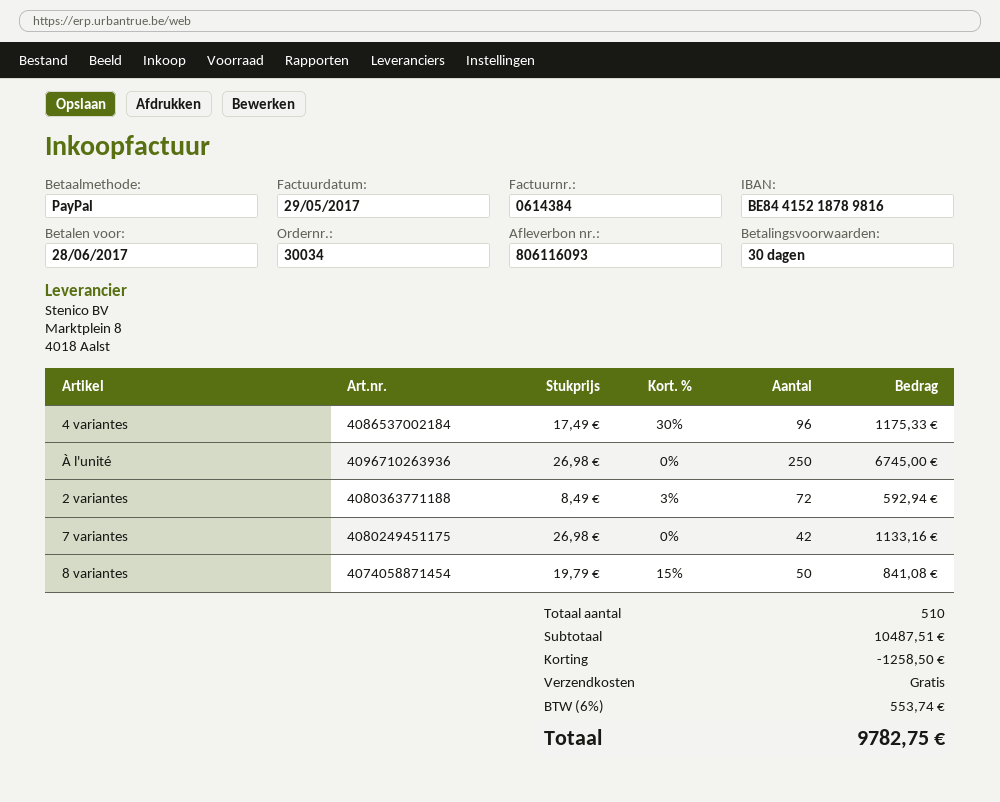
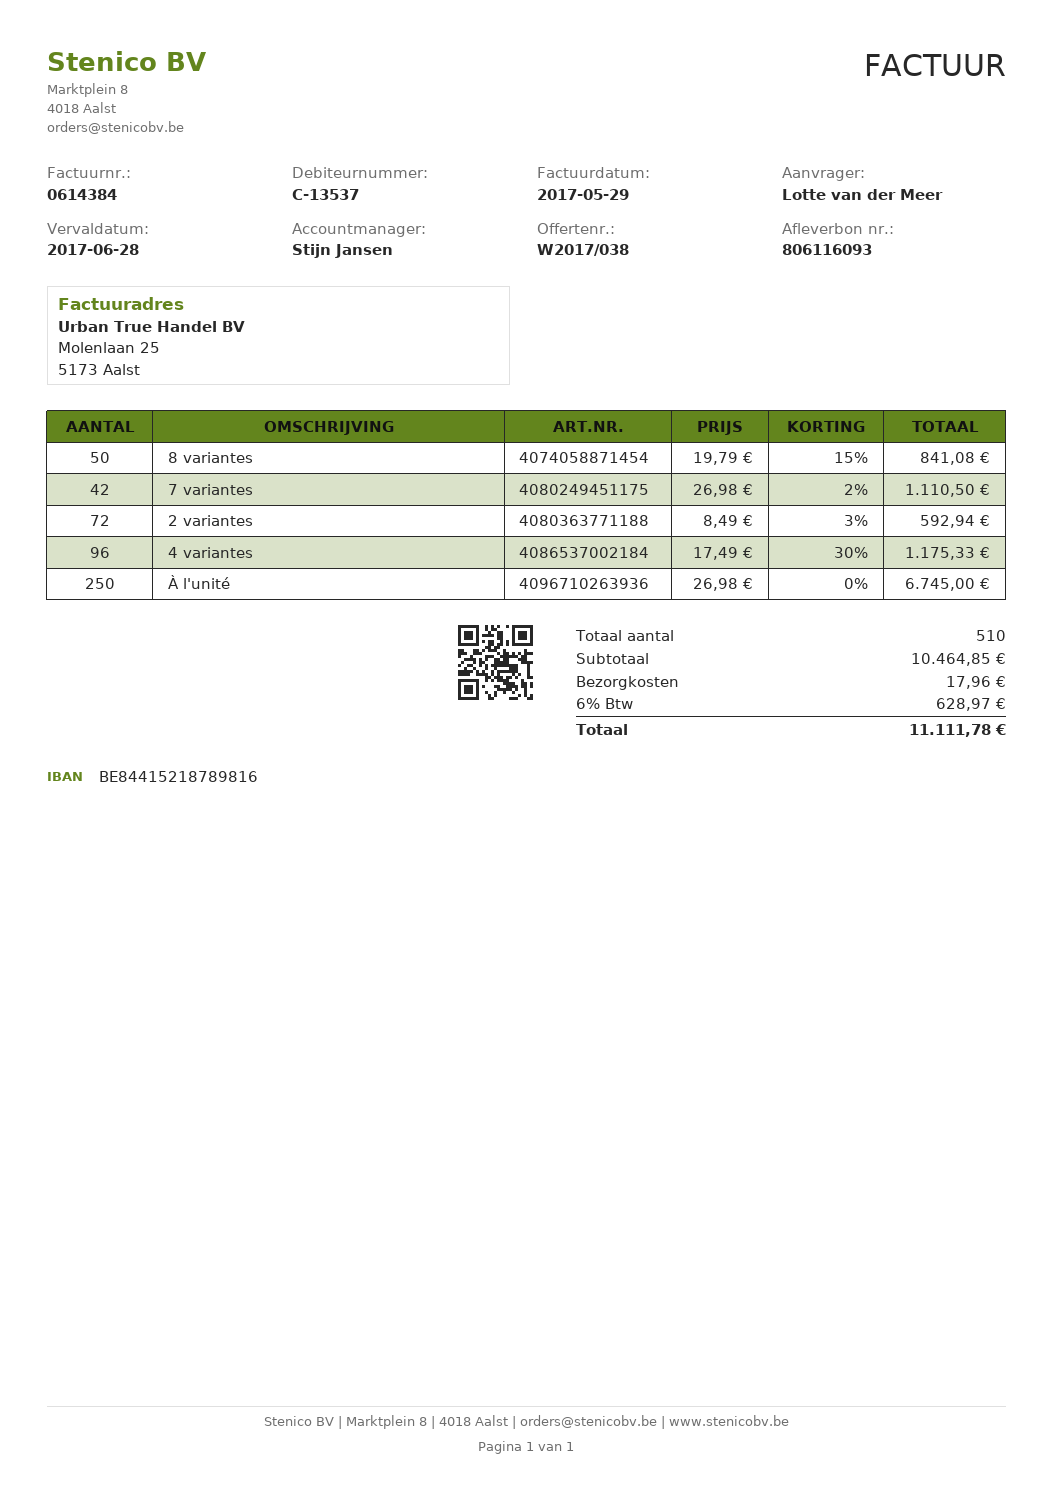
7 variantes: 42 x 26.98 = 1133.16 -> 42 x 26.98 - 2% = 1110.50
subtotal: 10487.51 -> 10464.85
discount: 1258.50 -> none
shipping: 0.00 -> 17.96
tax: 6% = 553.74 -> 6% = 628.97
total: 9782.75 -> 11111.78

